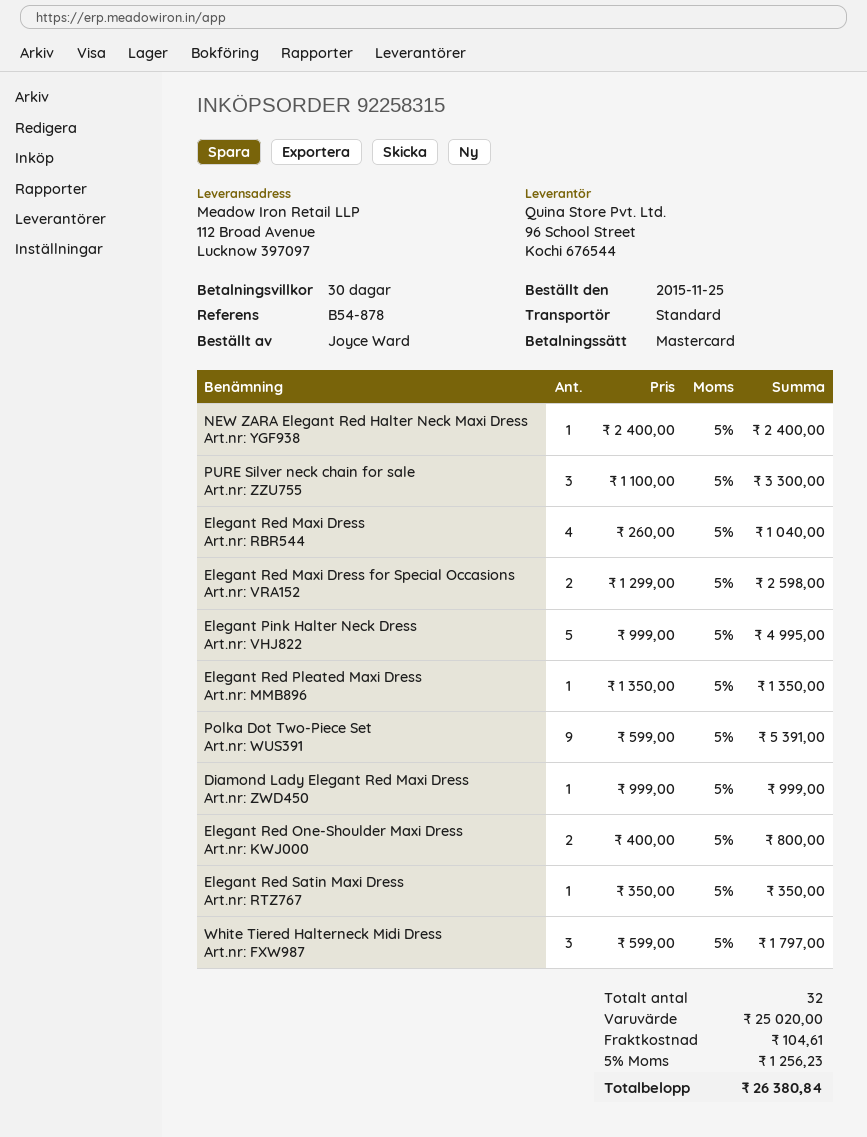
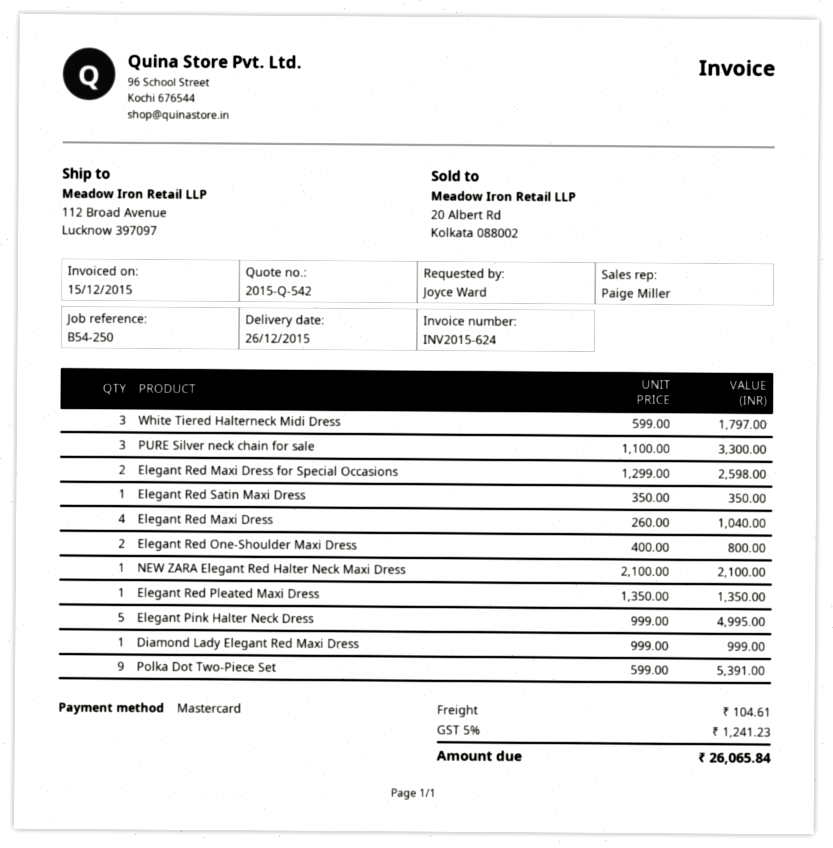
reference: B54-878 -> B54-250
NEW ZARA Elegant Red Halter Neck Maxi Dress: 1 x 2400.00 = 2400.00 -> 1 x 2100.00 = 2100.00
tax: 5% = 1256.23 -> 5% = 1241.23
total: 26380.84 -> 26065.84

